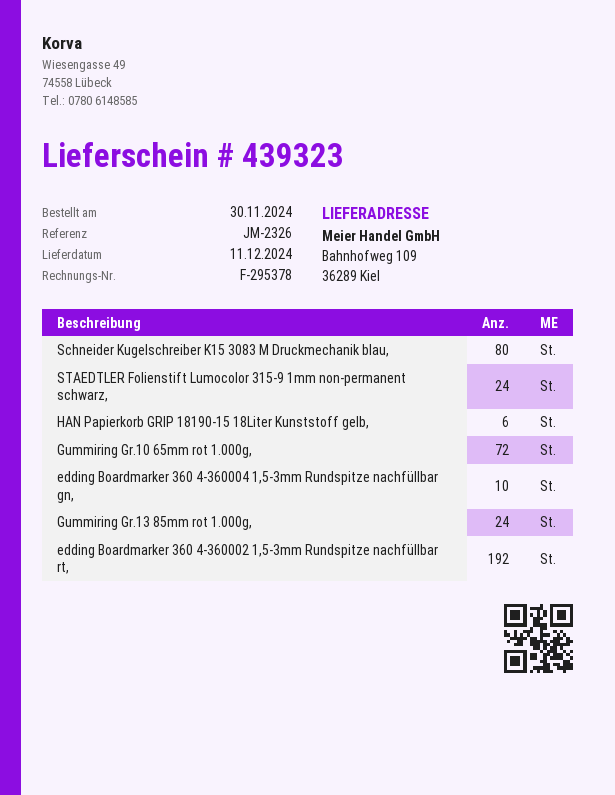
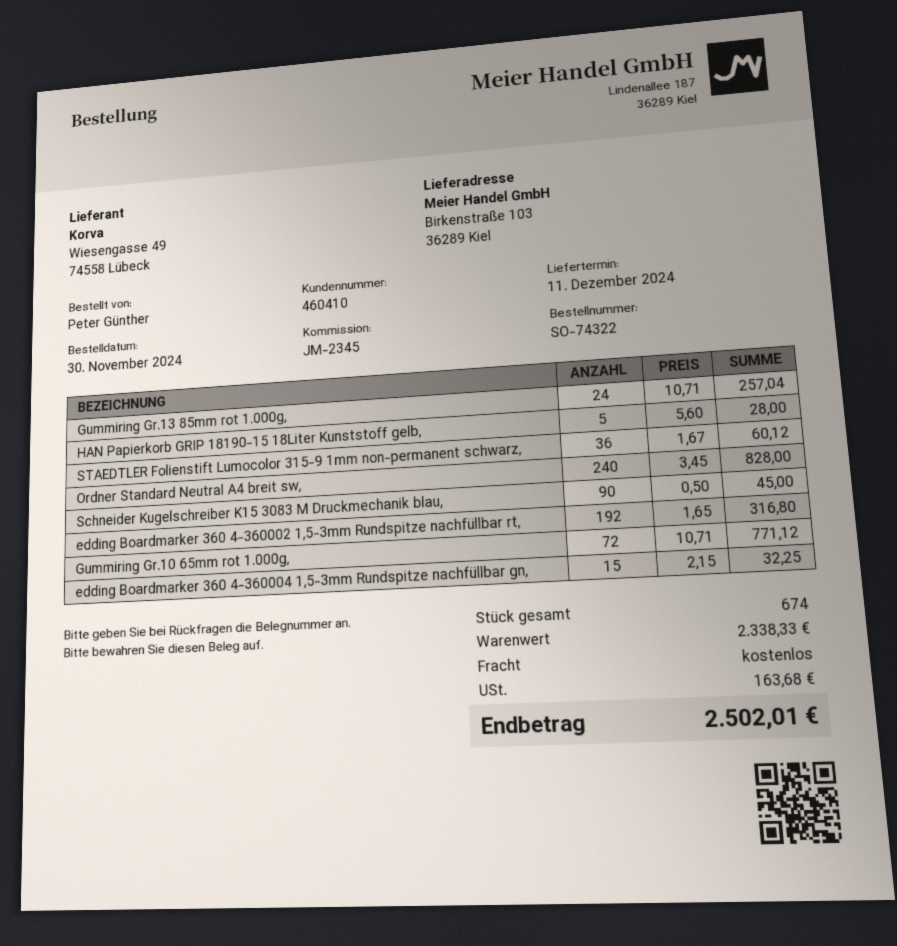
reference: JM-2326 -> JM-2345
ship to: Bahnhofweg 109, 36289 Kiel -> Birkenstraße 103, 36289 Kiel
Schneider Kugelschreiber K15 3083 M Druckmechanik blau,: 80 -> 90
STAEDTLER Folienstift Lumocolor 315-9 1mm non-permanent schwarz,: 24 -> 36
HAN Papierkorb GRIP 18190-15 18Liter Kunststoff gelb,: 6 -> 5
edding Boardmarker 360 4-360004 1,5-3mm Rundspitze nachfüllbar gn,: 10 -> 15
Ordner Standard Neutral A4 breit sw,: none -> 240

